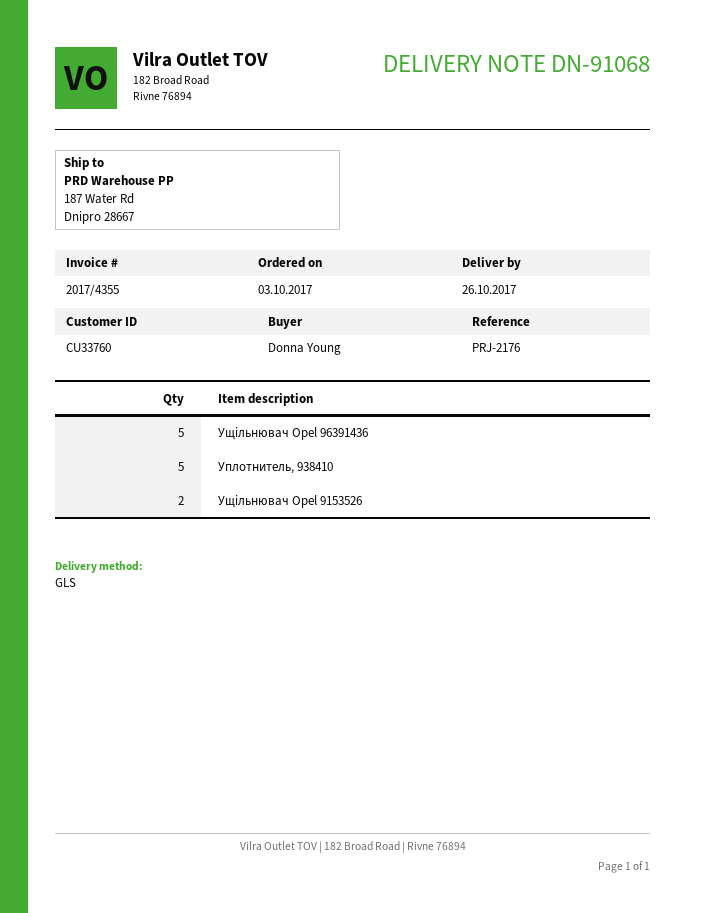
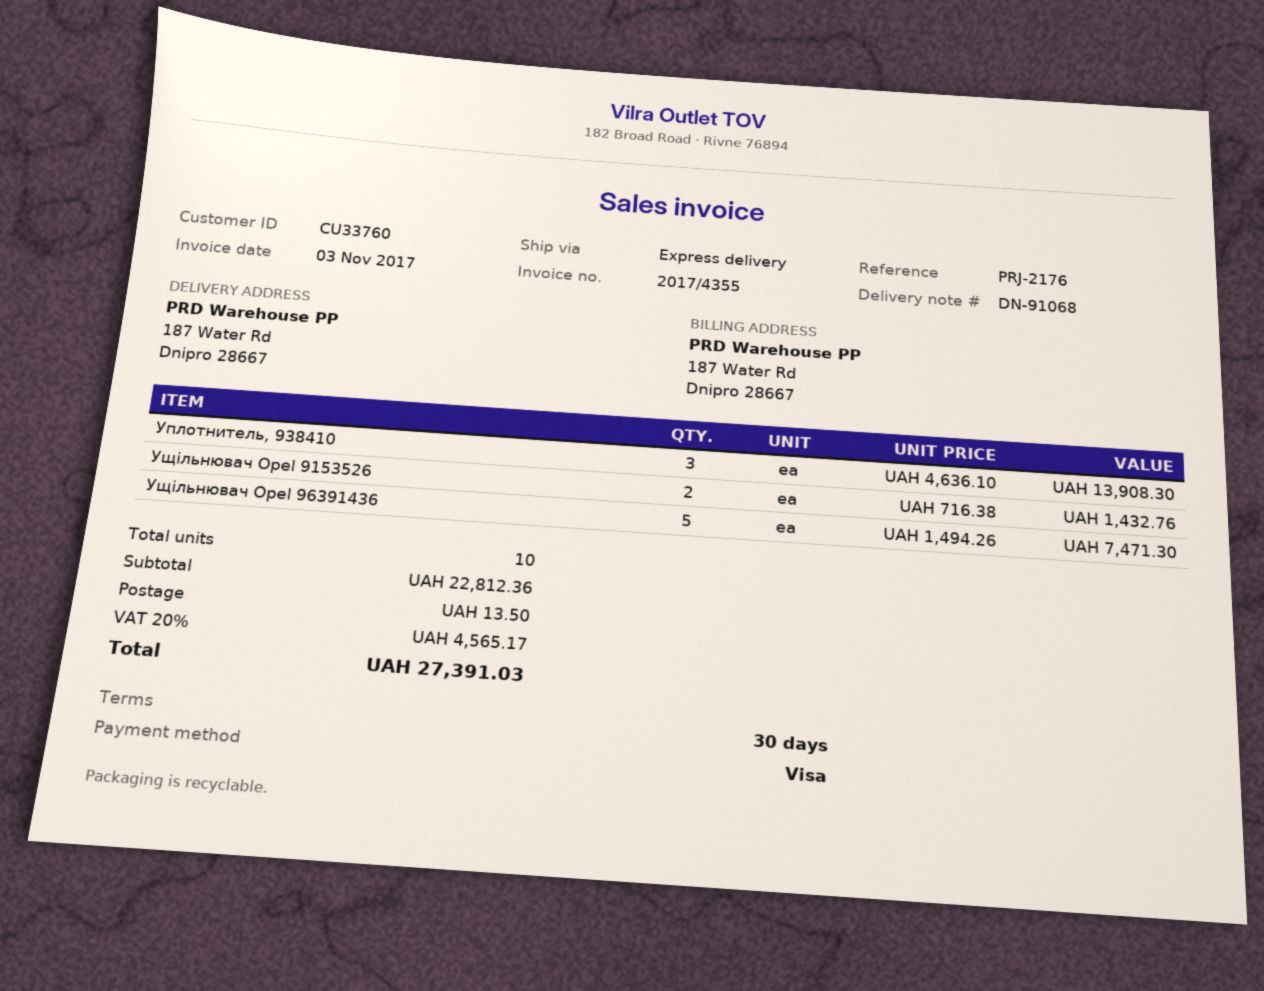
shipping method: GLS -> express
Уплотнитель, 938410: 5 -> 3

